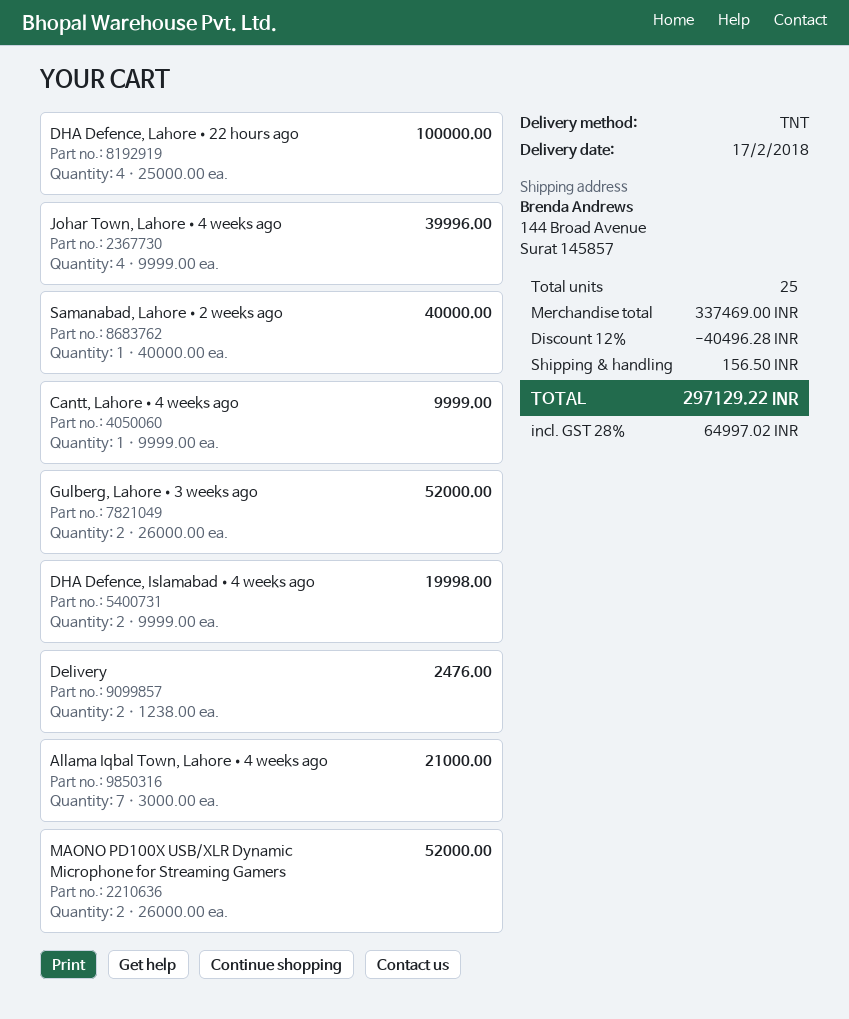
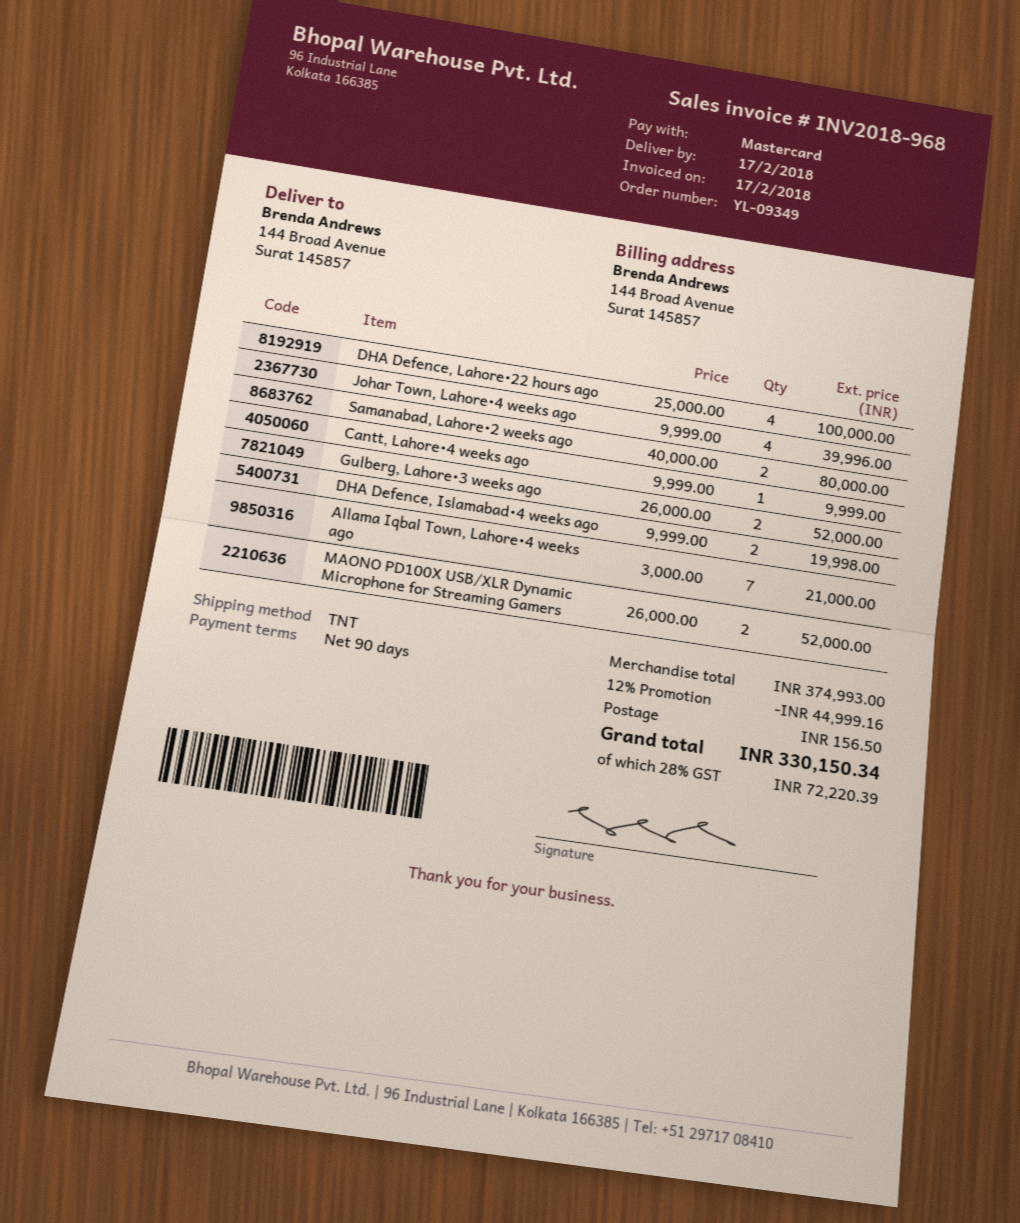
Samanabad, Lahore•2 weeks ago: 1 x 40000.00 = 40000.00 -> 2 x 40000.00 = 80000.00
Delivery: 2 x 1238.00 = 2476.00 -> none
subtotal: 337469.00 -> 374993.00
discount: 12% = 40496.28 -> 12% = 44999.16
tax: 28% = 64997.02 -> 28% = 72220.39
total: 297129.22 -> 330150.34

